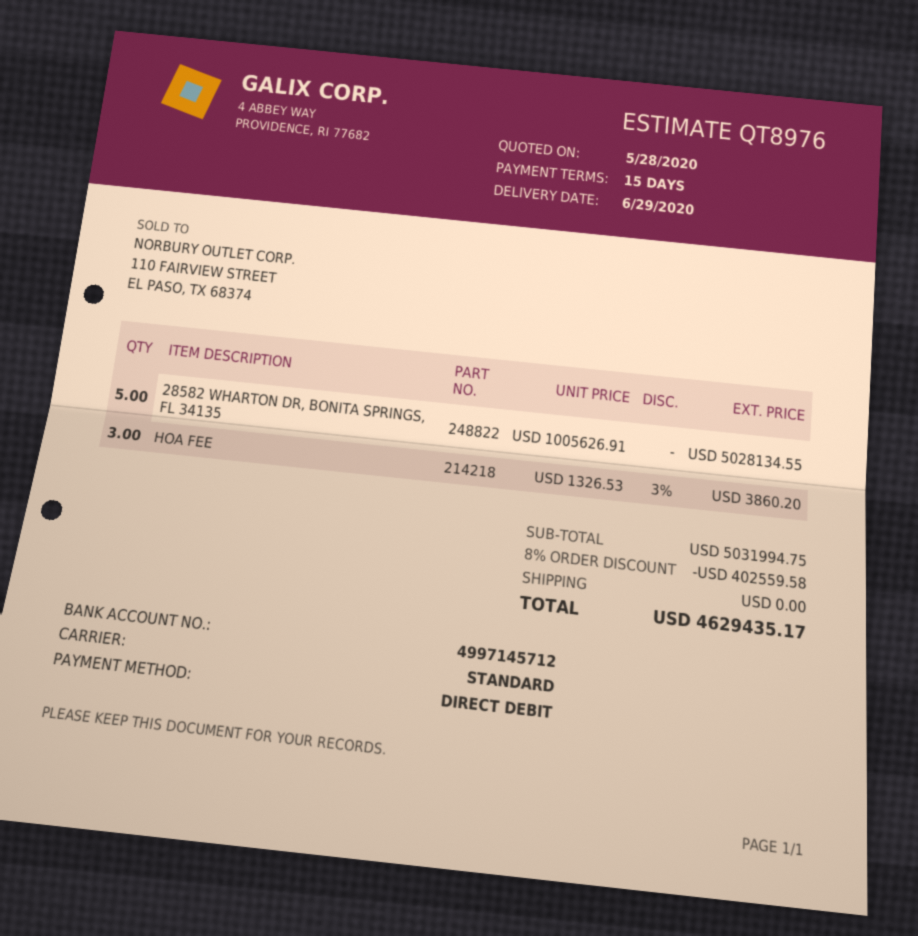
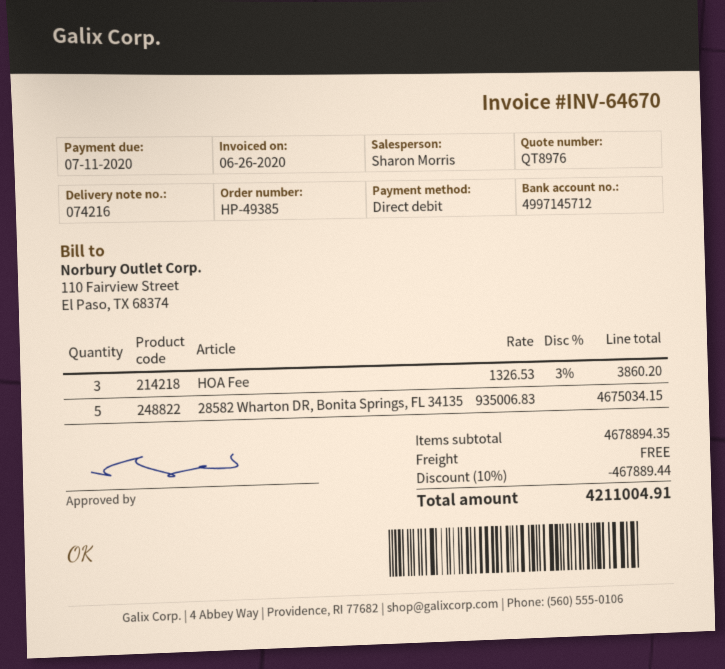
28582 WHARTON DR, BONITA SPRINGS, FL 34135: 5 x 1005626.91 = 5028134.55 -> 5 x 935006.83 = 4675034.15
subtotal: 5031994.75 -> 4678894.35
discount: 8% = 402559.58 -> 10% = 467889.44
total: 4629435.17 -> 4211004.91

